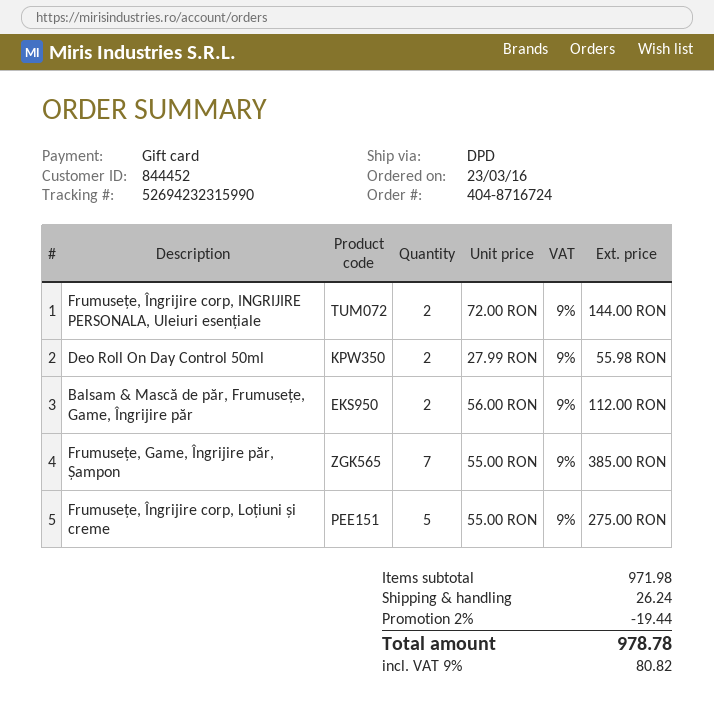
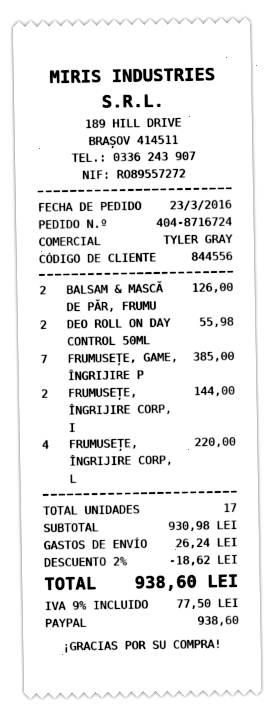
customer number: 844452 -> 844556
payment method: gift card -> PayPal
Balsam & Mască de păr, Frumusețe, Game, Îngrijire păr: 2 for 112.00 -> 2 for 126.00
Frumusețe, Îngrijire corp, Loțiuni și creme: 5 for 275.00 -> 4 for 220.00
subtotal: 971.98 -> 930.98
discount: 2% = 19.44 -> 2% = 18.62
tax: 9% = 80.82 -> 9% = 77.50
total: 978.78 -> 938.60

